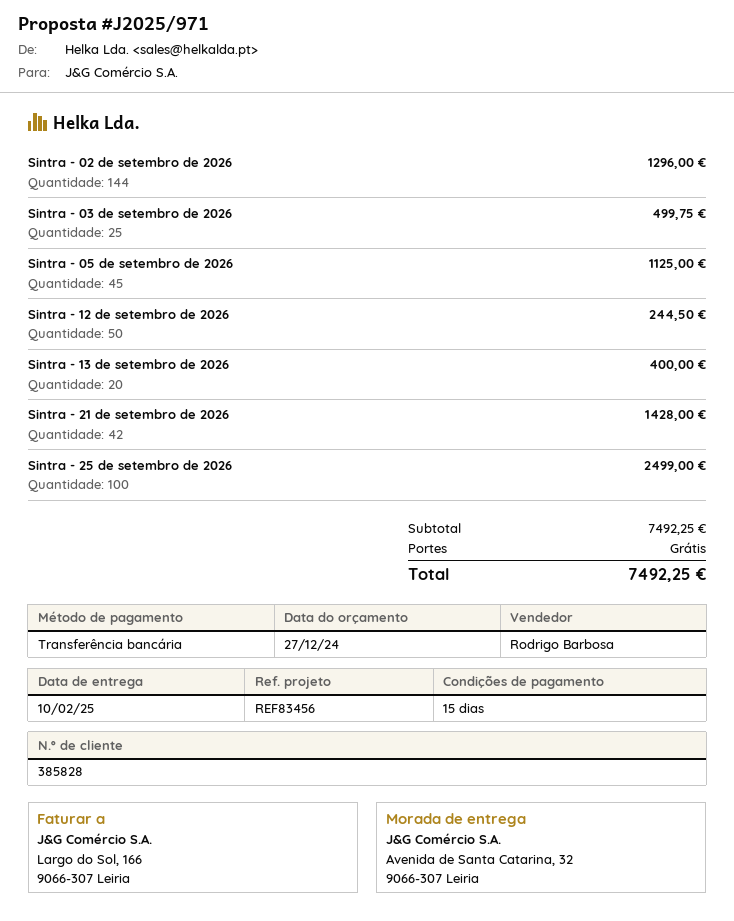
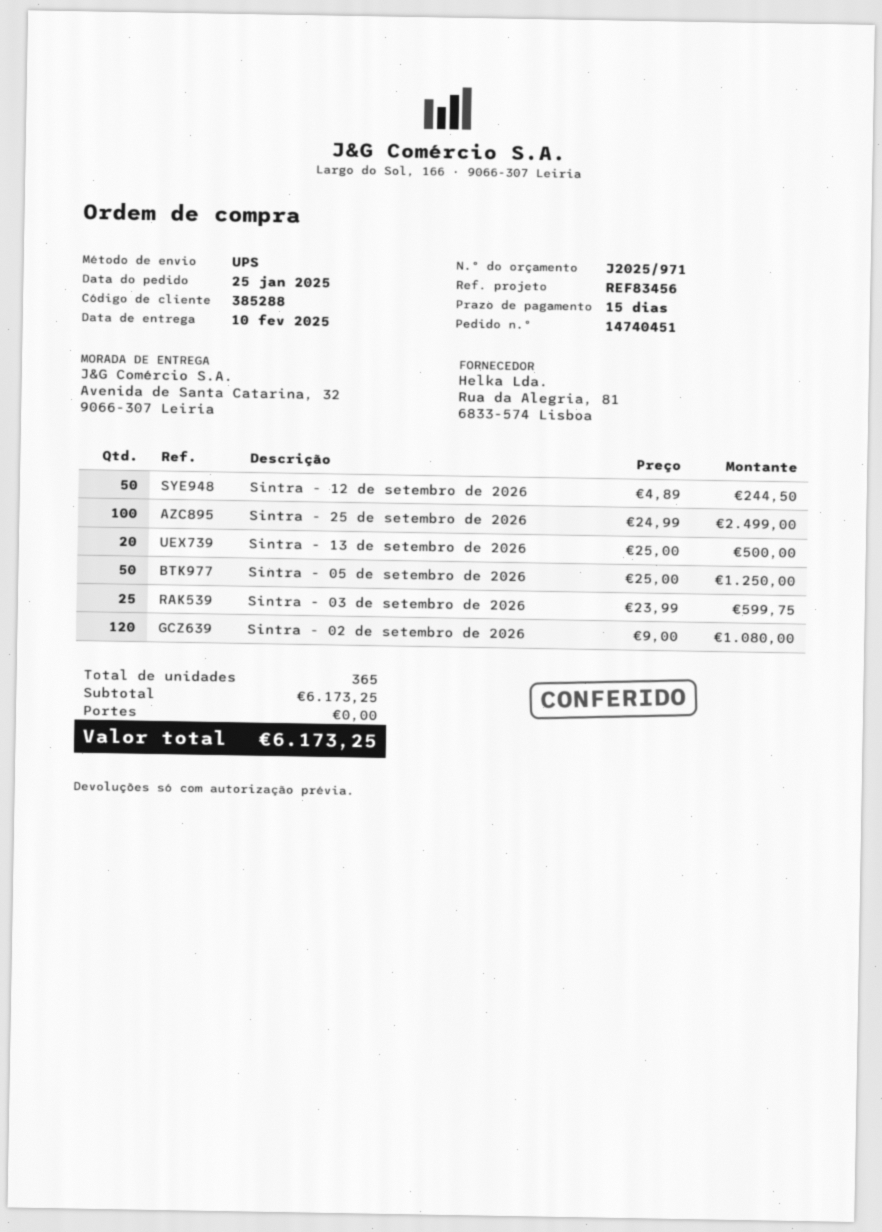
customer number: 385828 -> 385288
Sintra - 02 de setembro de 2026: 144 for 1296.00 -> 120 for 1080.00
Sintra - 03 de setembro de 2026: 25 for 499.75 -> 25 for 599.75
Sintra - 05 de setembro de 2026: 45 for 1125.00 -> 50 for 1250.00
Sintra - 13 de setembro de 2026: 20 for 400.00 -> 20 for 500.00
Sintra - 21 de setembro de 2026: 42 for 1428.00 -> none
subtotal: 7492.25 -> 6173.25
total: 7492.25 -> 6173.25

